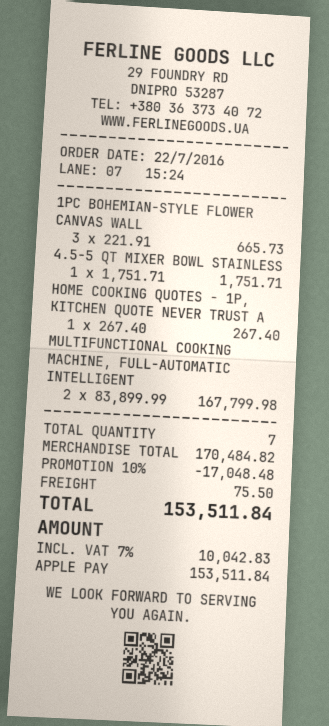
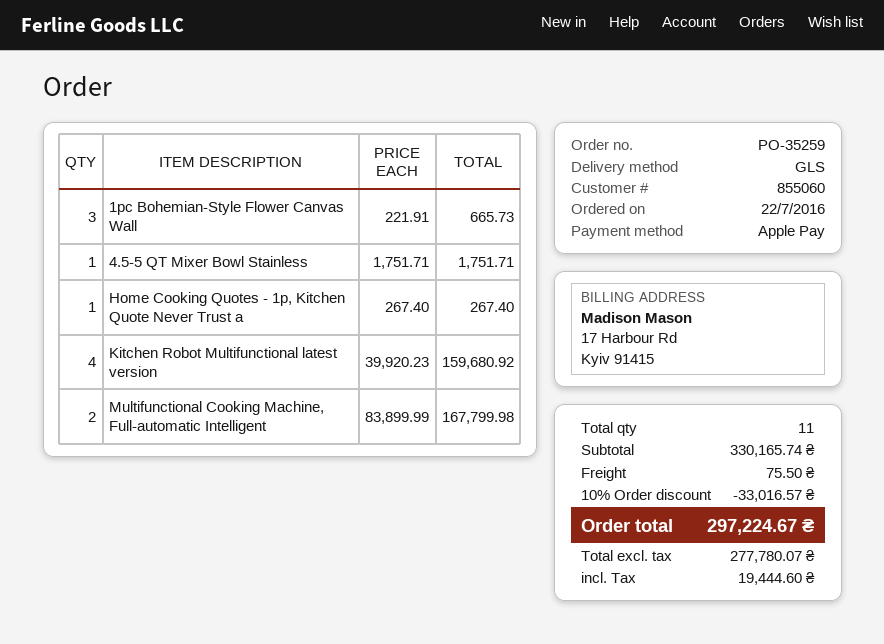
Kitchen Robot Multifunctional latest version: none -> 4 x 39920.23 = 159680.92
total quantity: 7 -> 11
subtotal: 170484.82 -> 330165.74
discount: 10% = 17048.48 -> 10% = 33016.57
tax: 10042.83 -> 19444.60
total: 153511.84 -> 297224.67

